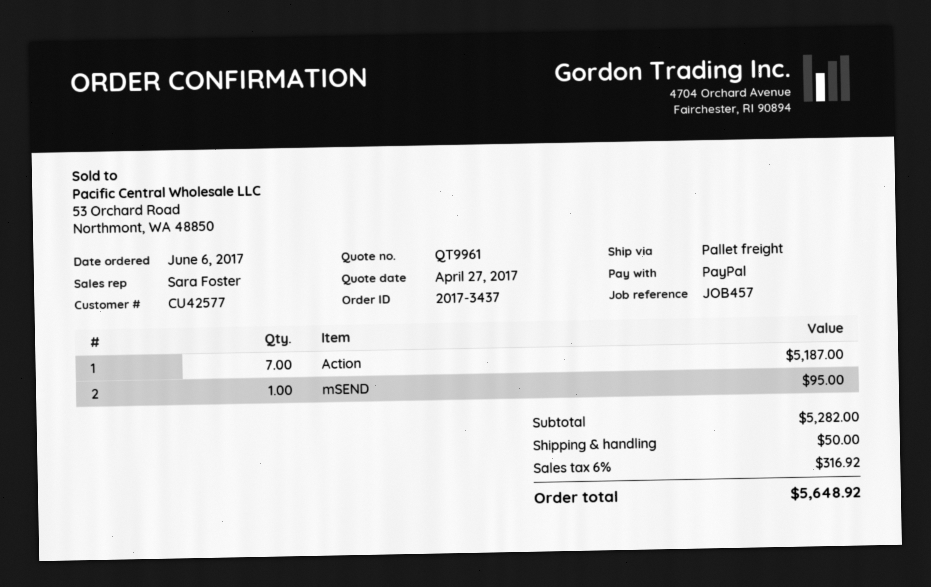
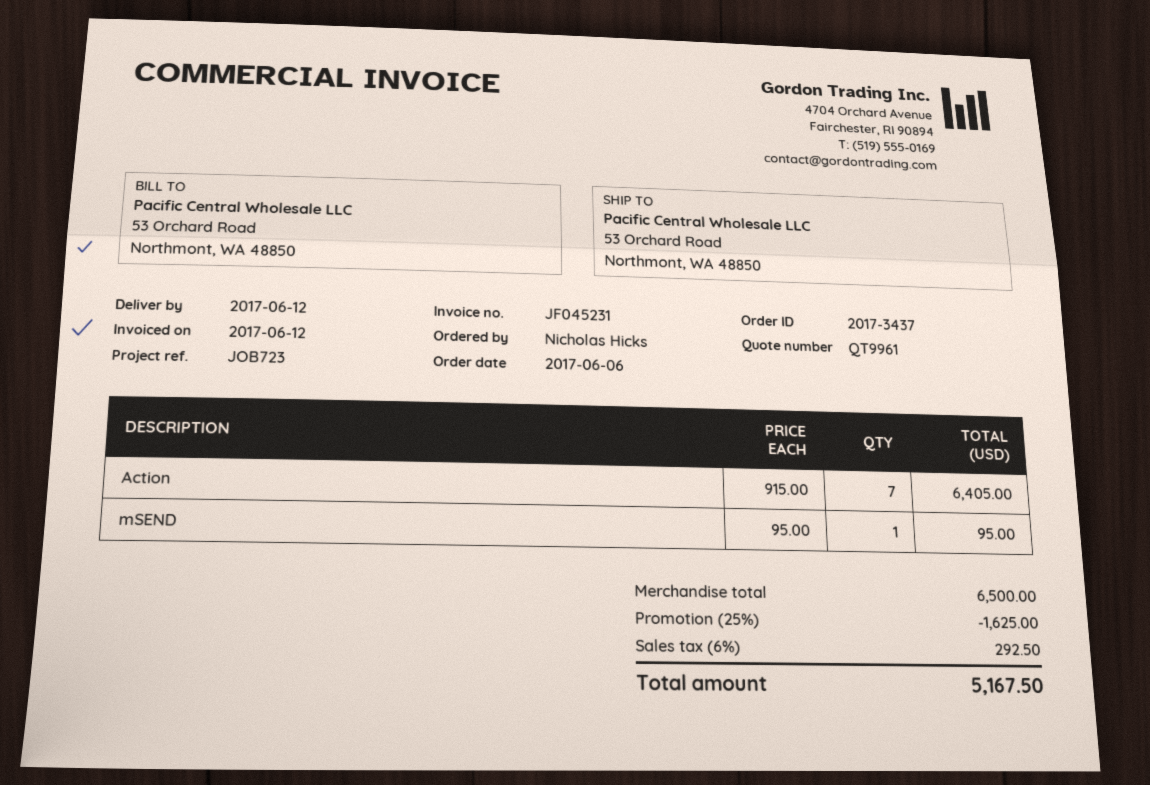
reference: JOB457 -> JOB723
Action: 7 for 5187.00 -> 7 for 6405.00
subtotal: 5282.00 -> 6500.00
discount: none -> 25% = 1625.00
shipping: 50.00 -> none
tax: 6% = 316.92 -> 6% = 292.50
total: 5648.92 -> 5167.50

